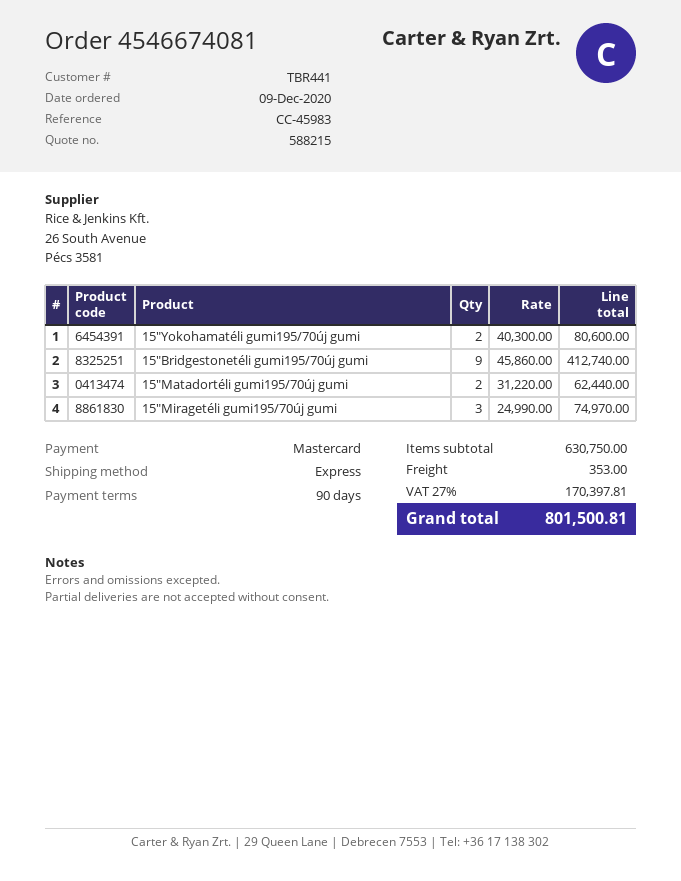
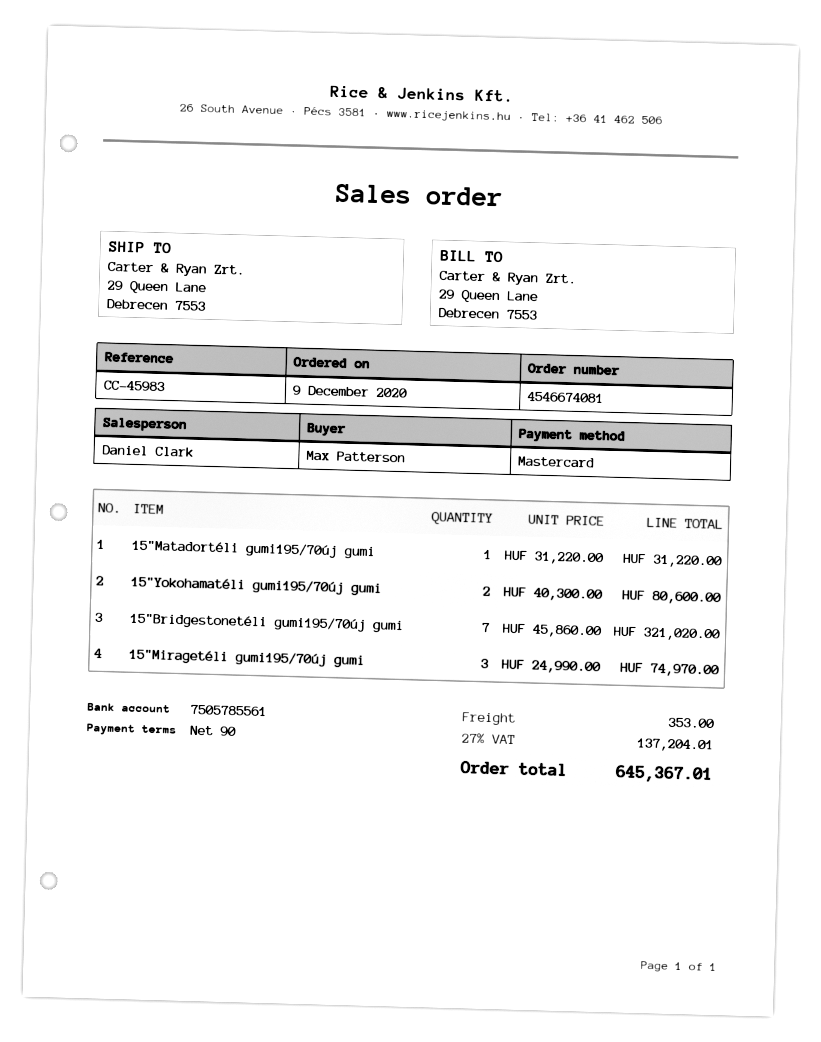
15"Bridgestonetéli gumi195/70új gumi: 9 x 45860.00 = 412740.00 -> 7 x 45860.00 = 321020.00
15"Matadortéli gumi195/70új gumi: 2 x 31220.00 = 62440.00 -> 1 x 31220.00 = 31220.00
tax: 27% = 170397.81 -> 27% = 137204.01
total: 801500.81 -> 645367.01

